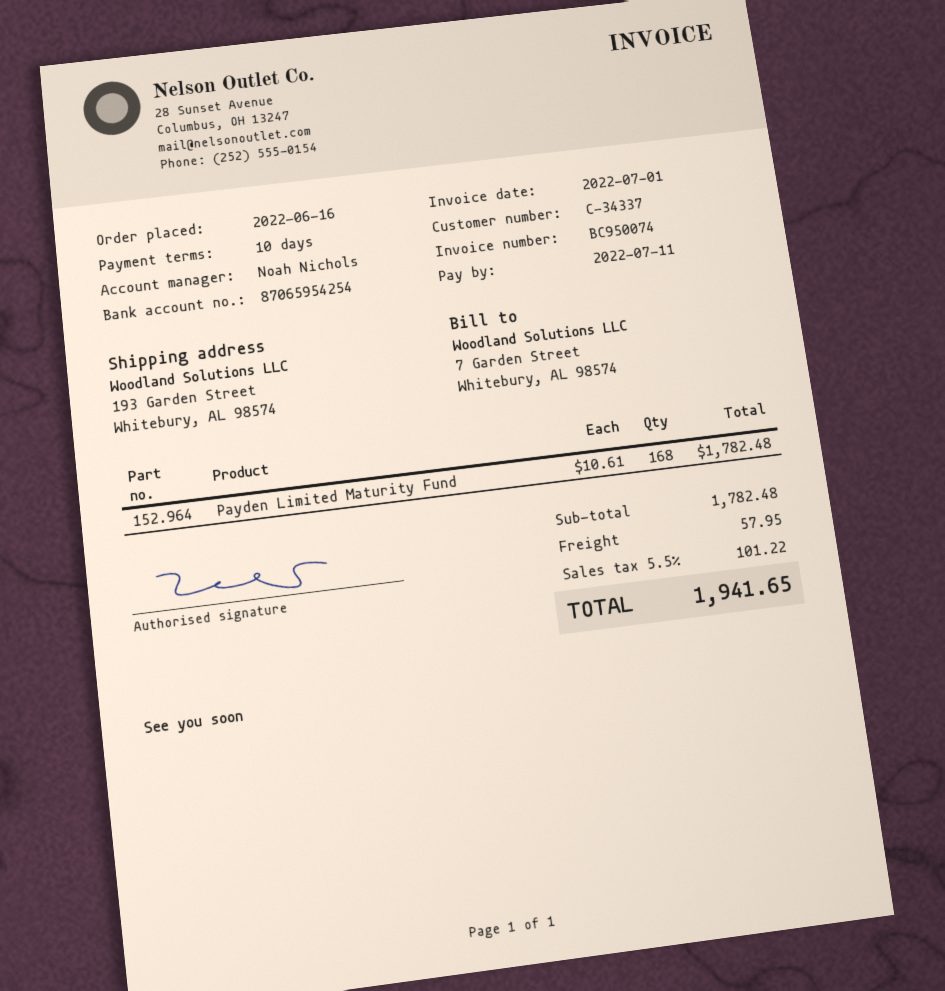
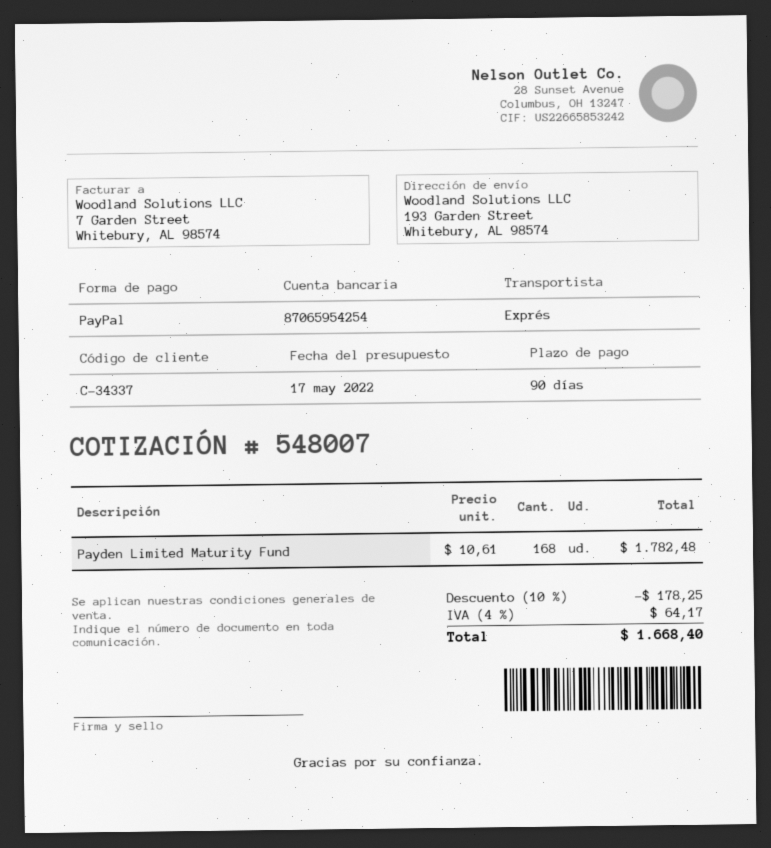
payment terms: 10 days -> 90 days
discount: none -> 10% = 178.25
shipping: 57.95 -> none
tax: 5.5% = 101.22 -> 4% = 64.17
total: 1941.65 -> 1668.40

